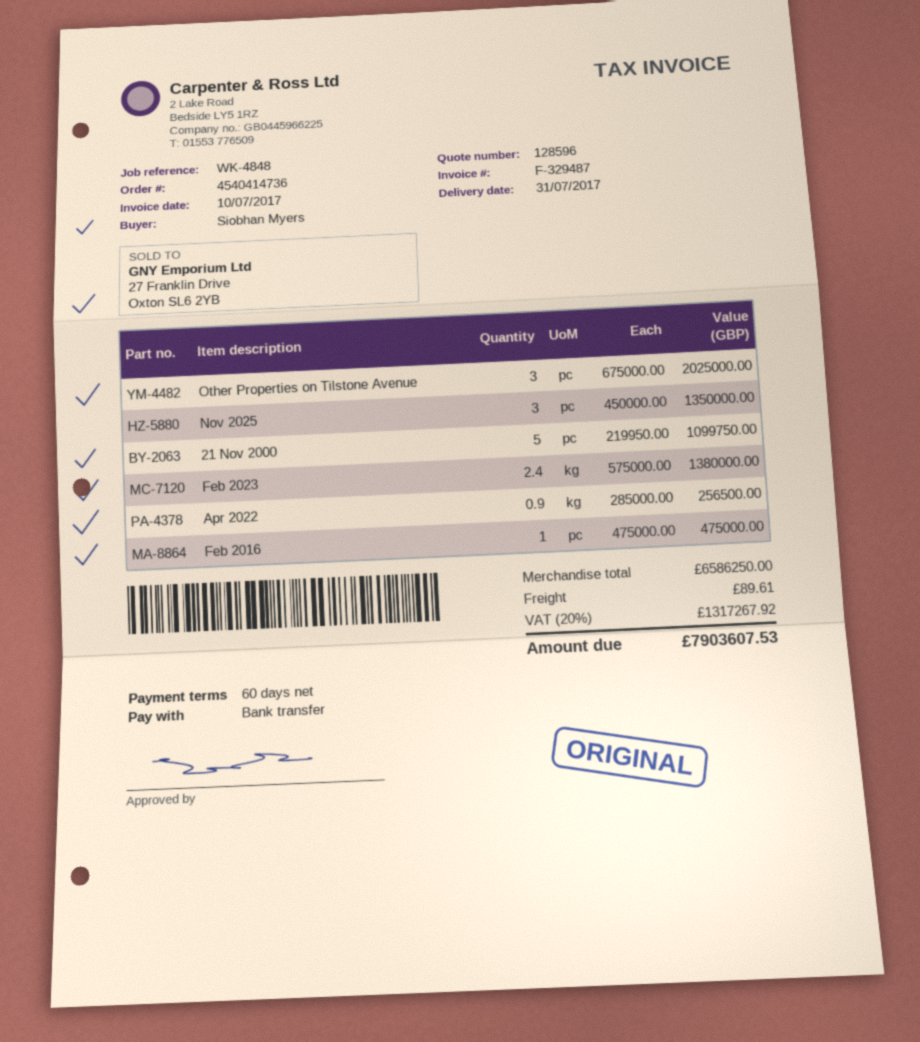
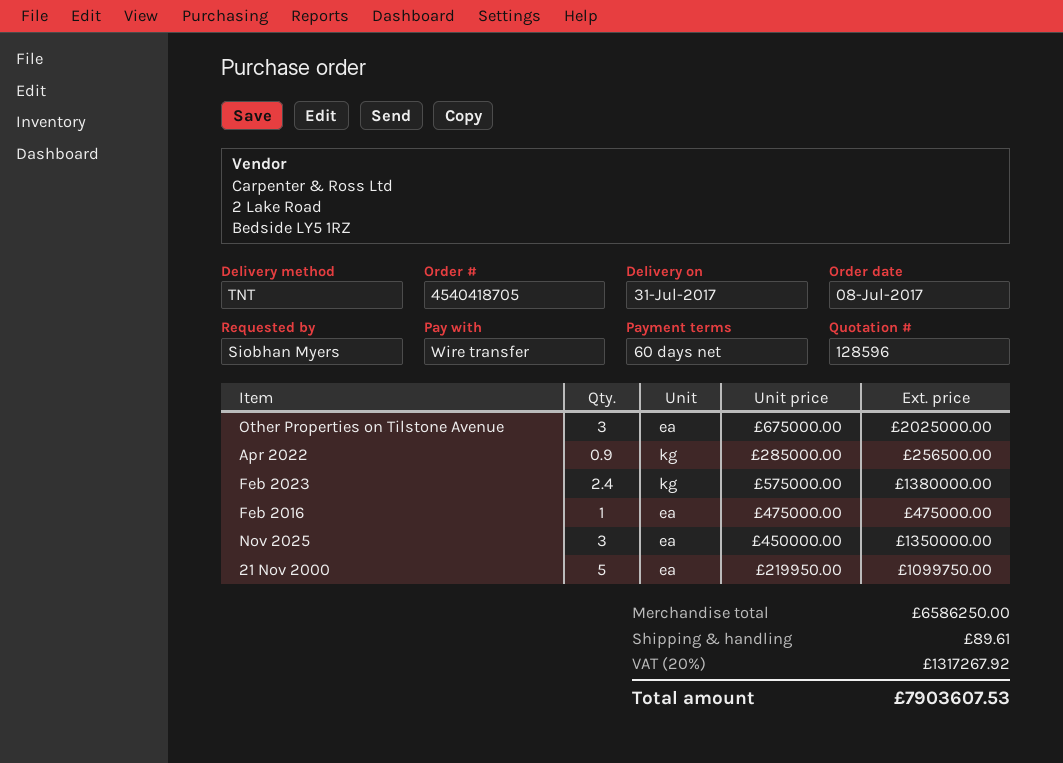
order number: 4540414736 -> 4540418705

